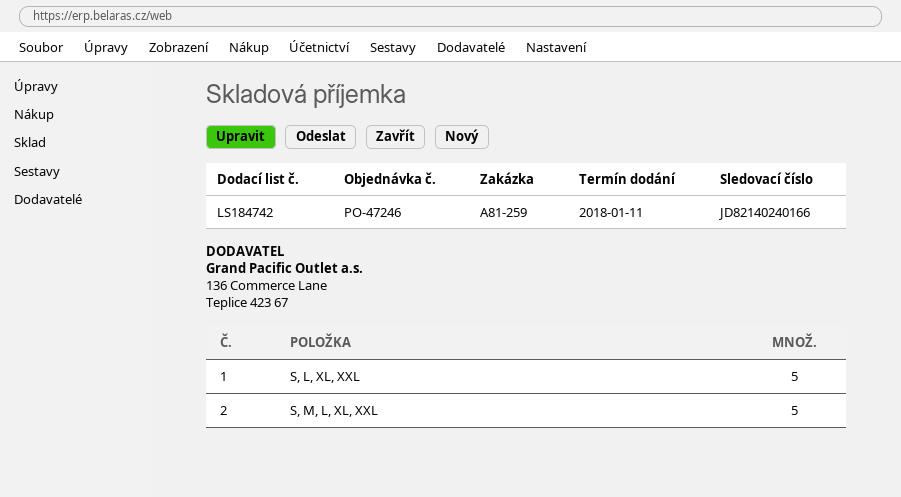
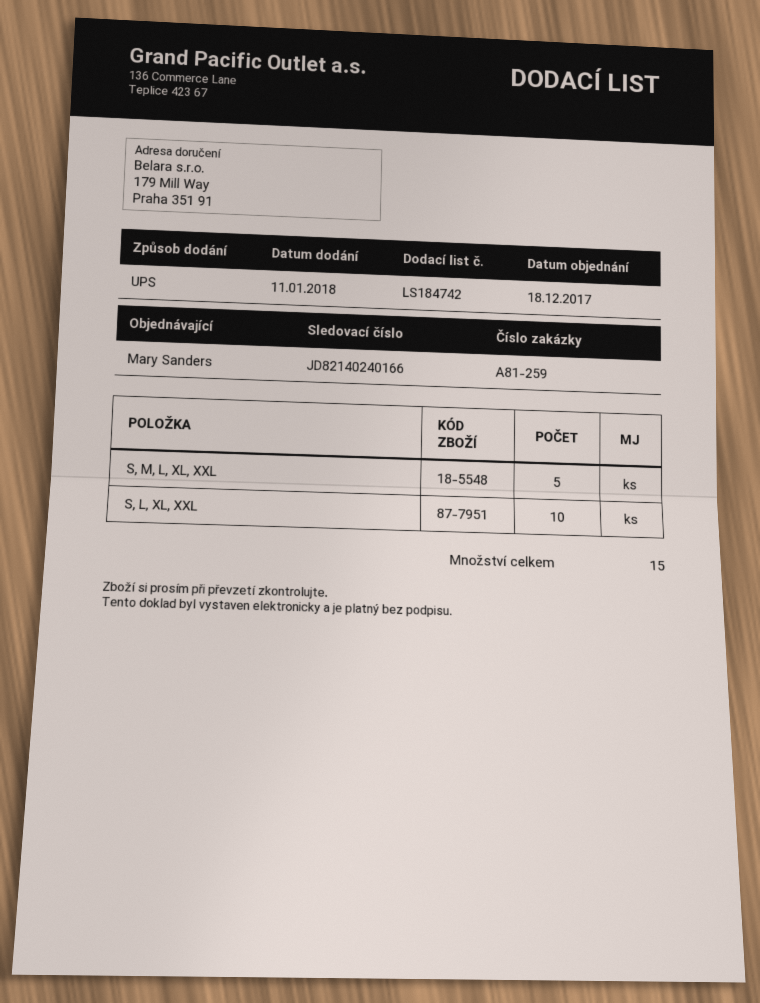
S, L, XL, XXL: 5 -> 10

